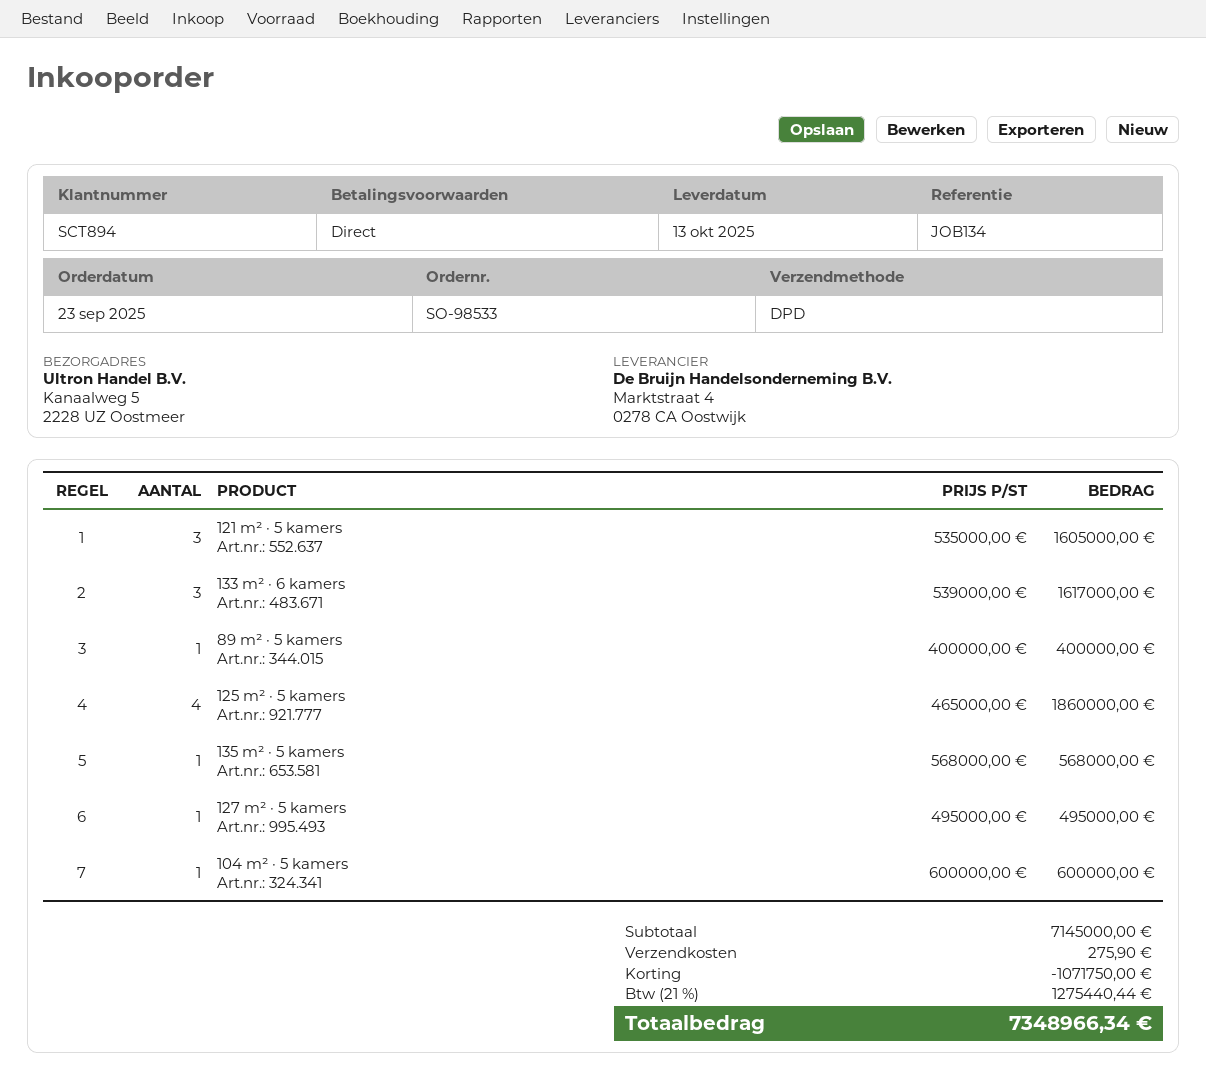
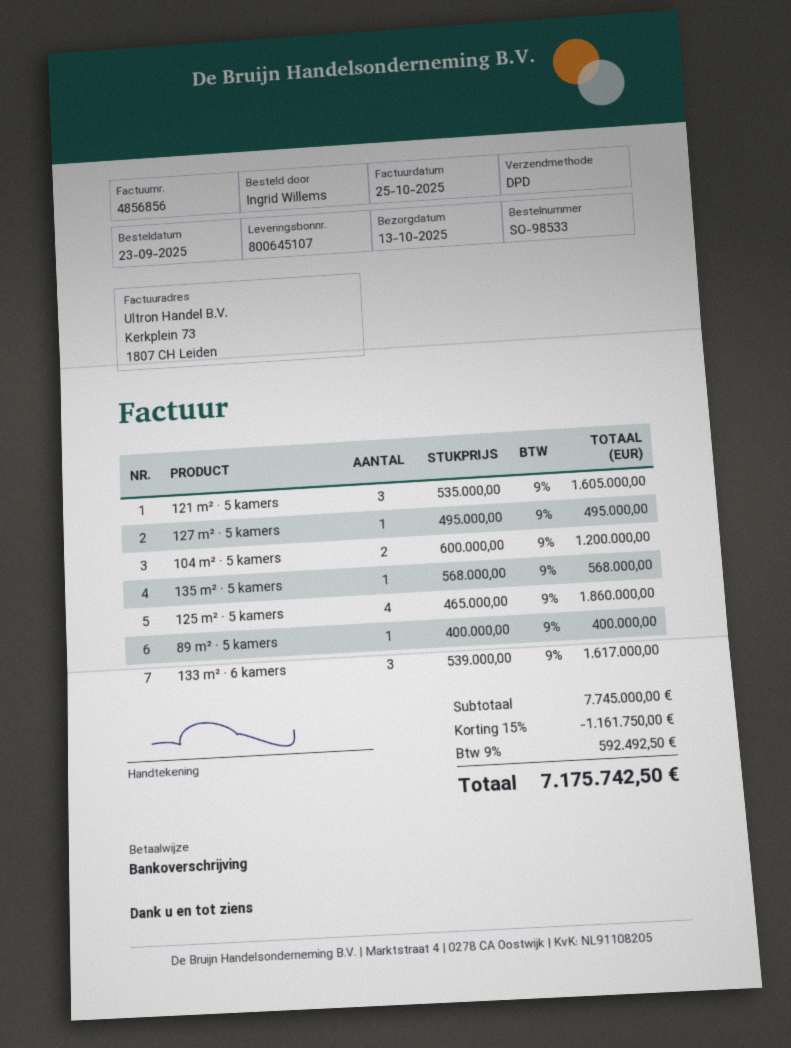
104 m² · 5 kamers: 1 x 600000.00 = 600000.00 -> 2 x 600000.00 = 1200000.00
subtotal: 7145000.00 -> 7745000.00
discount: 1071750.00 -> 1161750.00
shipping: 275.90 -> none
tax: 21% = 1275440.44 -> 9% = 592492.50
total: 7348966.34 -> 7175742.50

